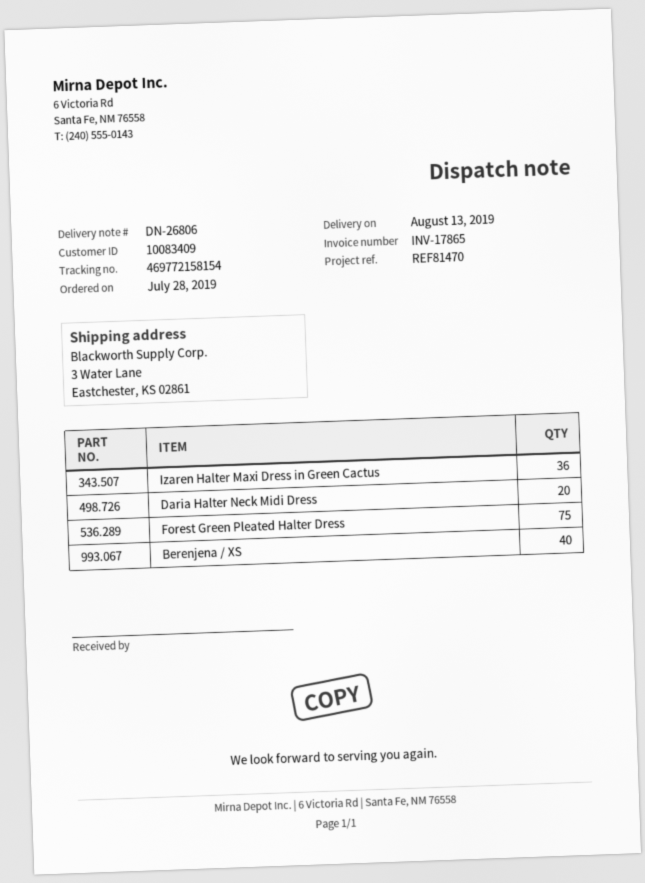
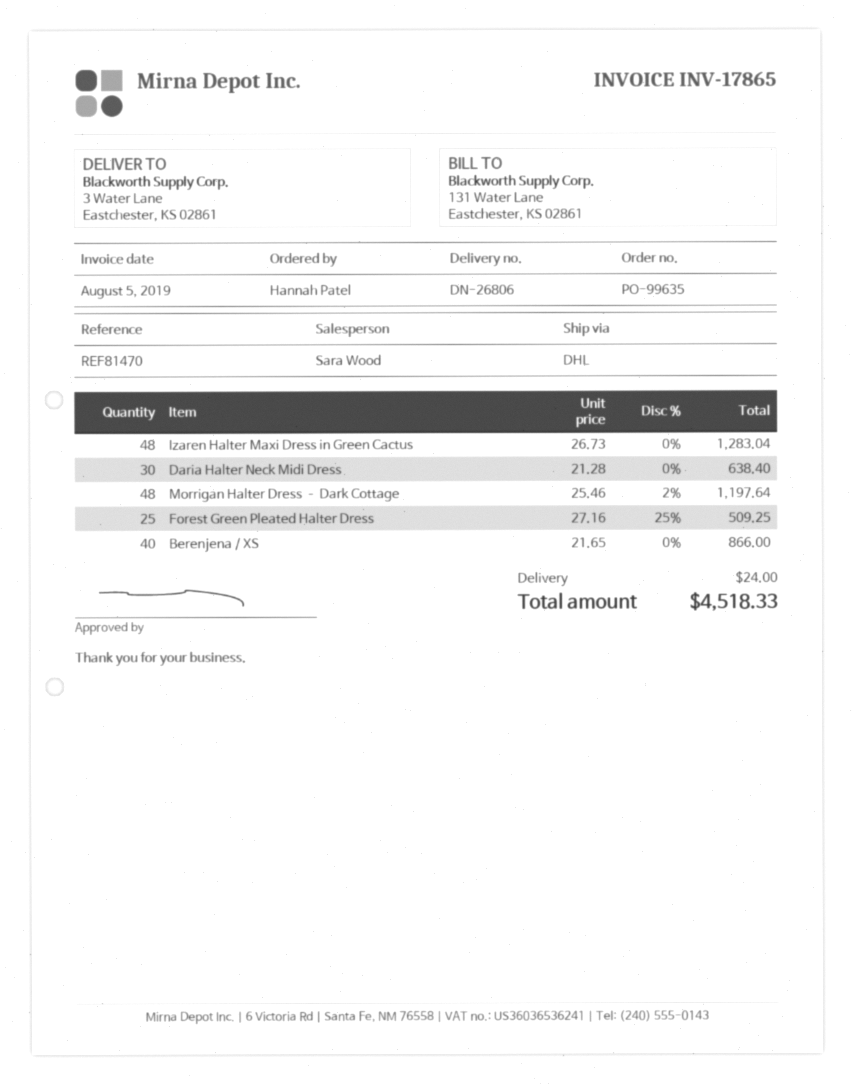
Izaren Halter Maxi Dress in Green Cactus: 36 -> 48
Daria Halter Neck Midi Dress: 20 -> 30
Forest Green Pleated Halter Dress: 75 -> 25
Morrigan Halter Dress – Dark Cottage: none -> 48

